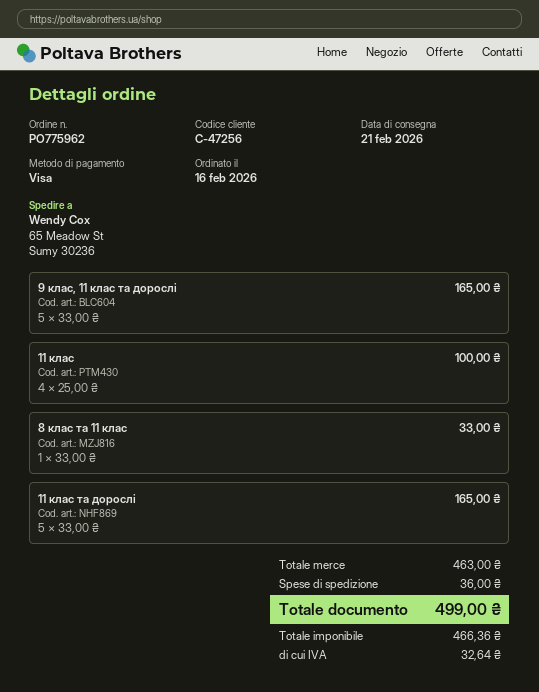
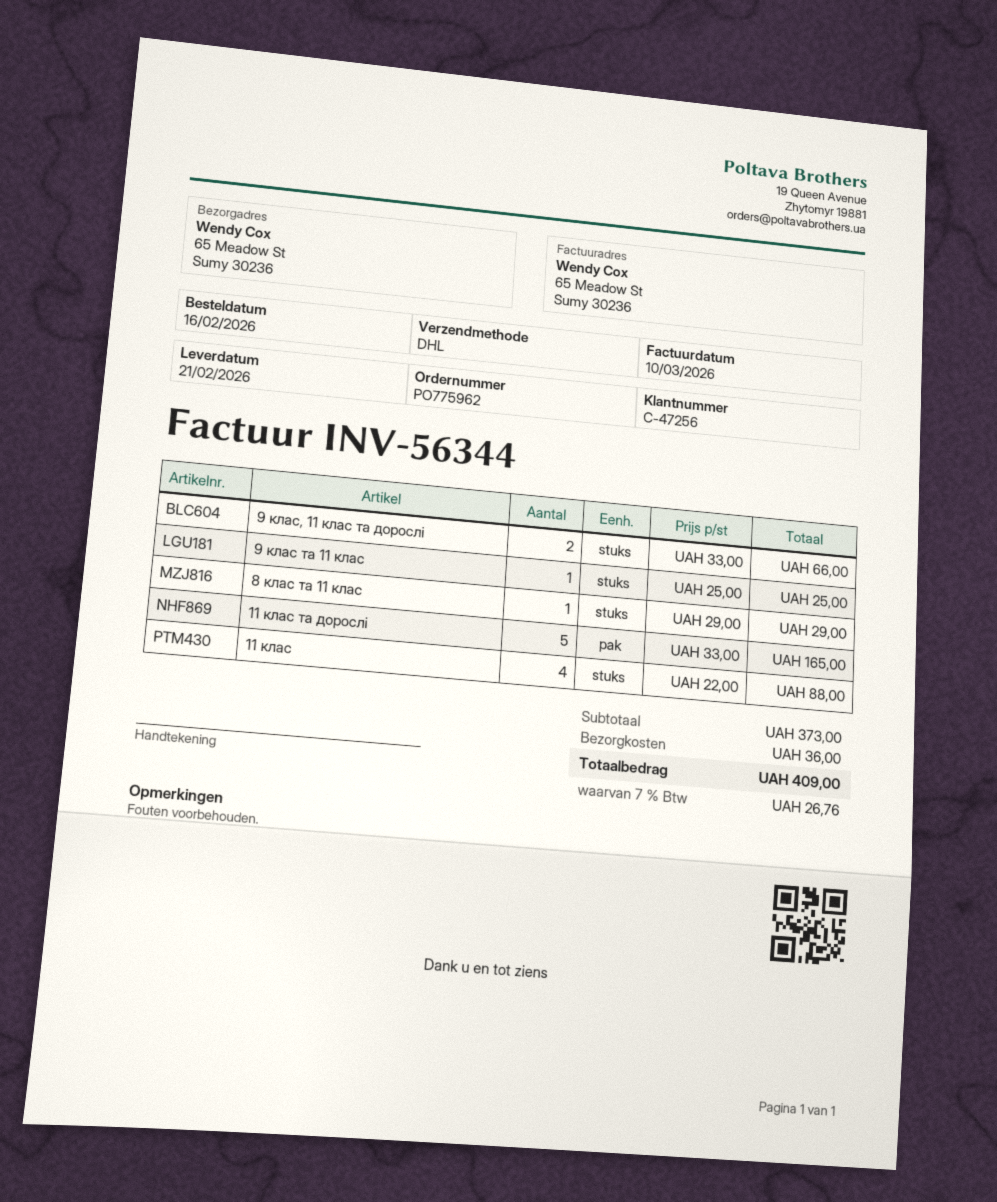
9 клас, 11 клас та дорослі: 5 x 33.00 = 165.00 -> 2 x 33.00 = 66.00
11 клас: 4 x 25.00 = 100.00 -> 4 x 22.00 = 88.00
8 клас та 11 клас: 1 x 33.00 = 33.00 -> 1 x 29.00 = 29.00
9 клас та 11 клас: none -> 1 x 25.00 = 25.00
subtotal: 463.00 -> 373.00
tax: 32.64 -> 26.76
total: 499.00 -> 409.00

